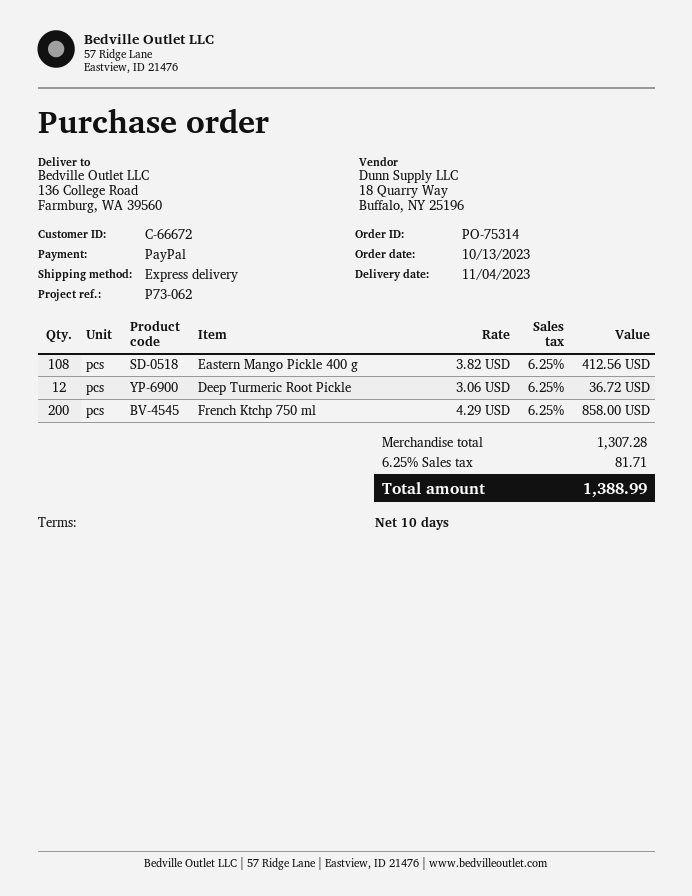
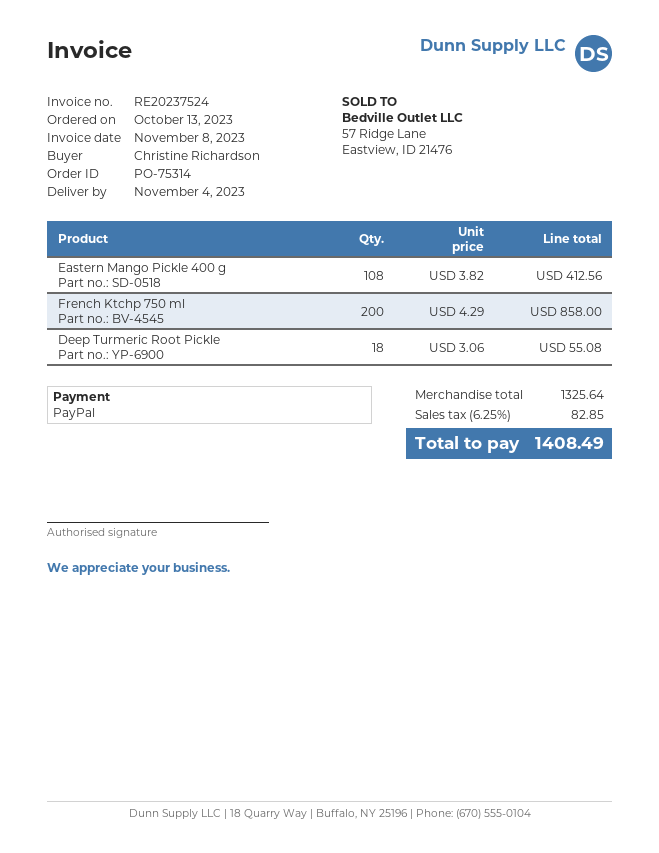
Deep Turmeric Root Pickle: 12 x 3.06 = 36.72 -> 18 x 3.06 = 55.08
subtotal: 1307.28 -> 1325.64
tax: 6.25% = 81.71 -> 6.25% = 82.85
total: 1388.99 -> 1408.49

